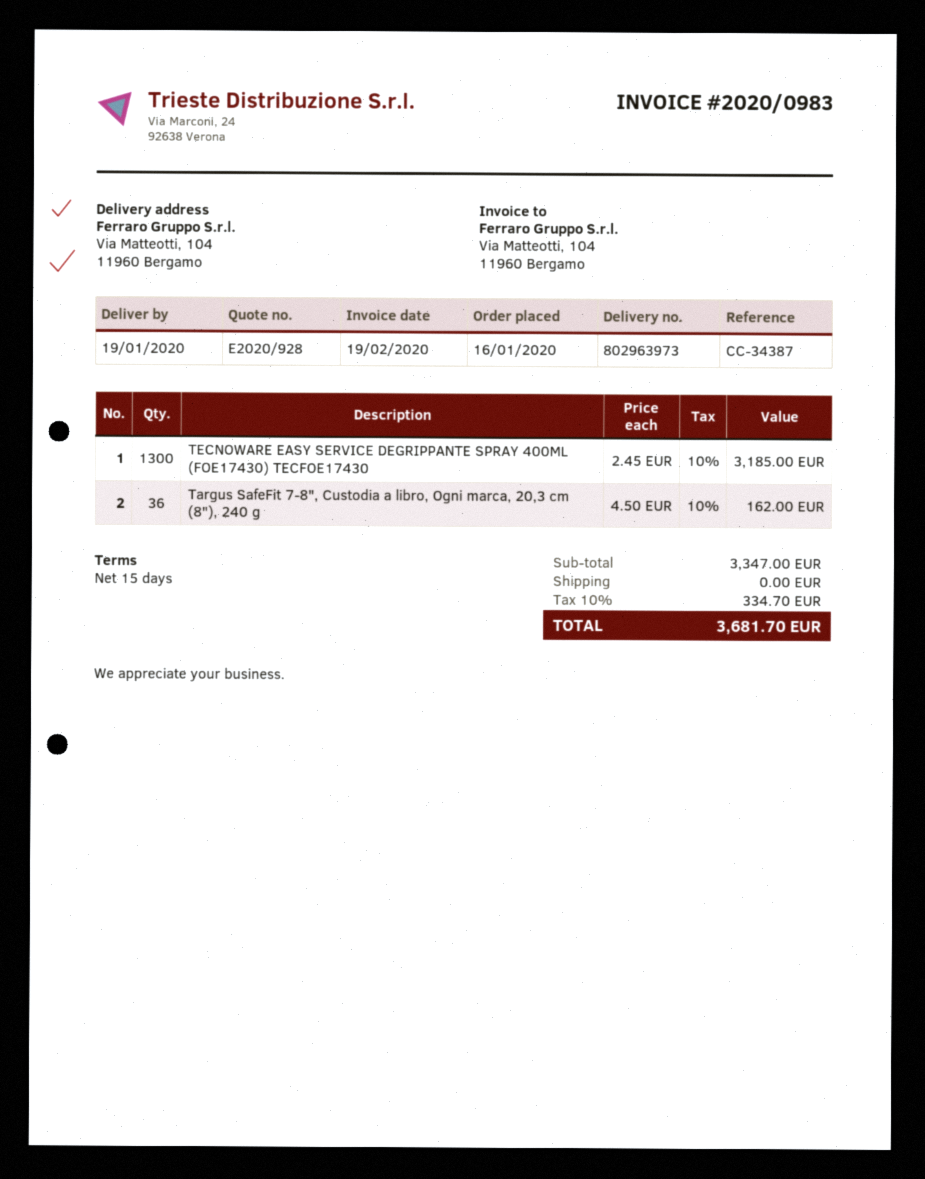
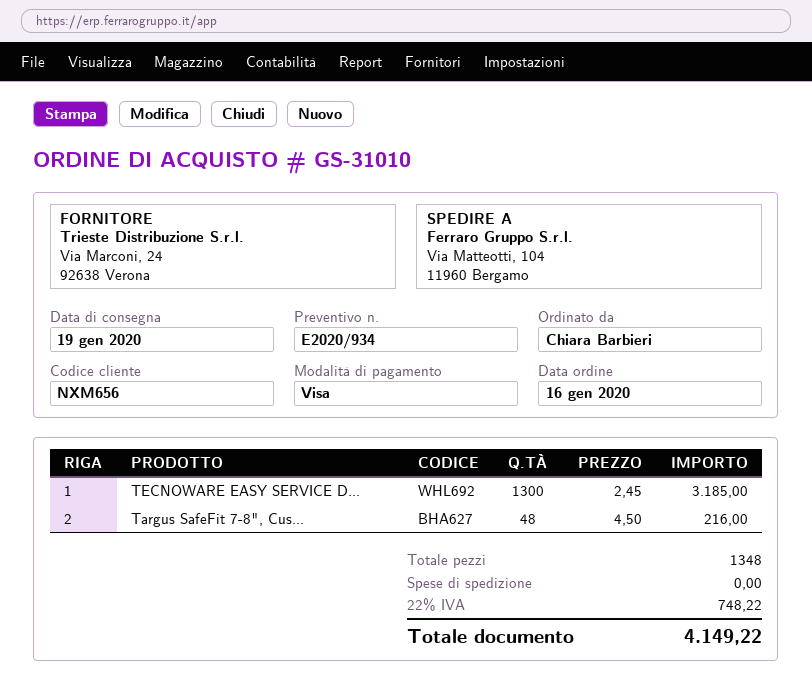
quote number: E2020/928 -> E2020/934
Targus SafeFit 7-8", Custodia a libro, Ogni marca, 20,3 cm (8"), 240 g: 36 x 4.50 = 162.00 -> 48 x 4.50 = 216.00
tax: 10% = 334.70 -> 22% = 748.22
total: 3681.70 -> 4149.22

